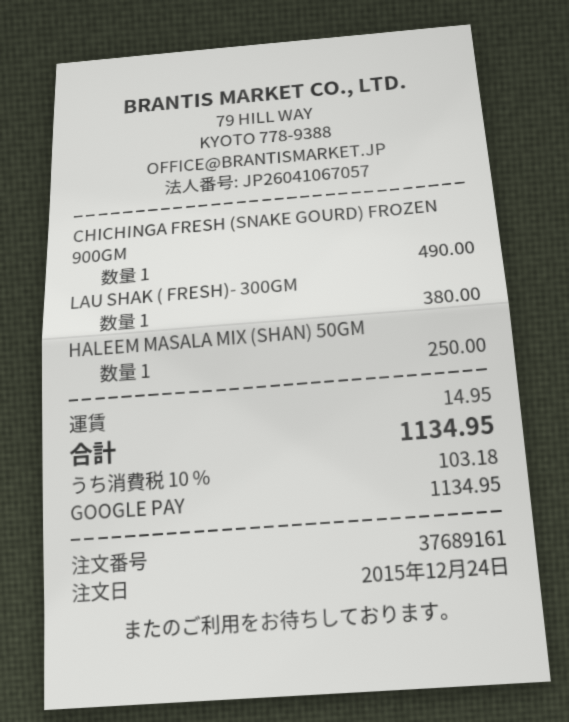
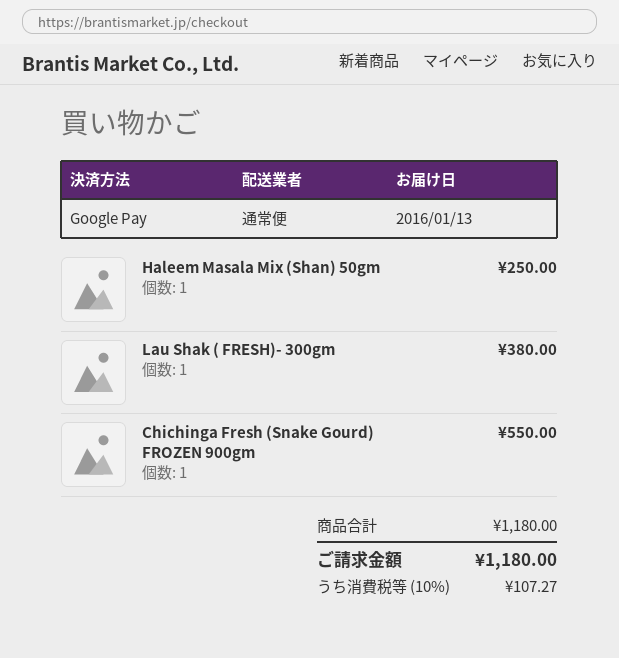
CHICHINGA FRESH (SNAKE GOURD) FROZEN 900GM: 1 for 490.00 -> 1 for 550.00
shipping: 14.95 -> none
tax: 10% = 103.18 -> 10% = 107.27
total: 1134.95 -> 1180.00

